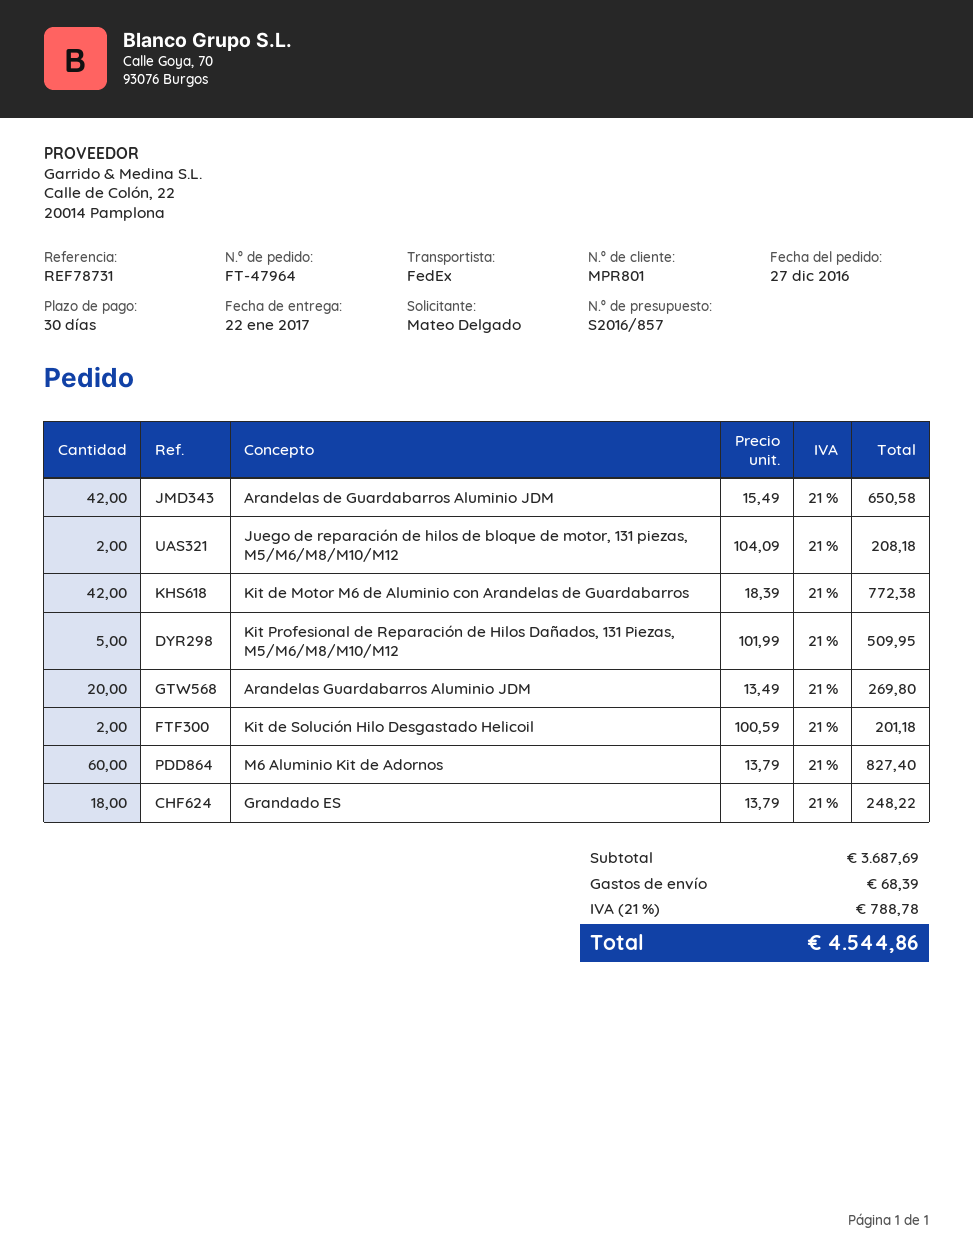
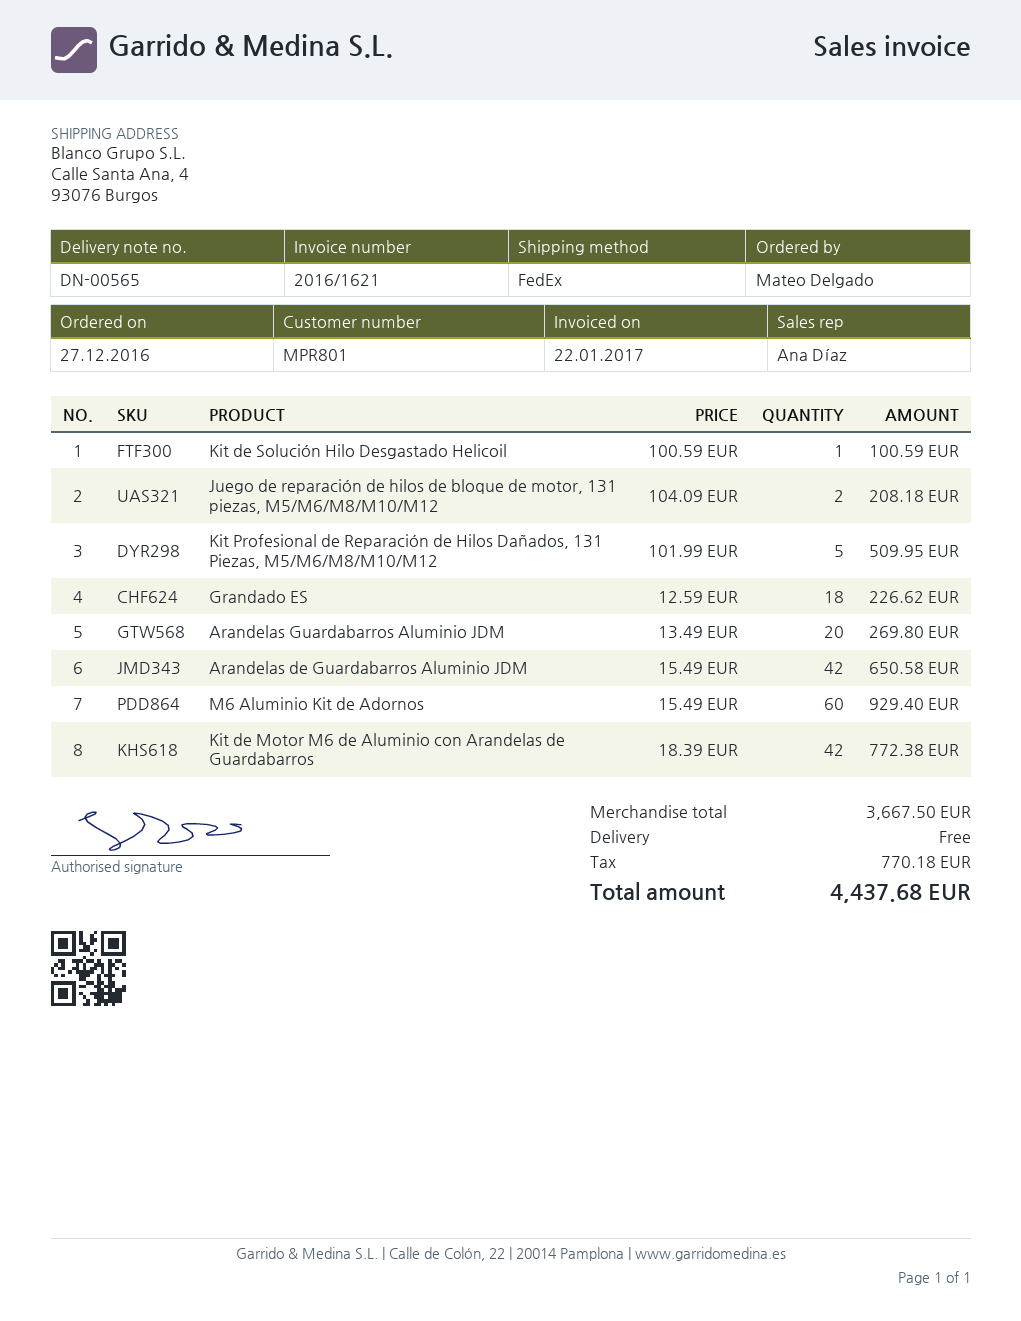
Kit de Solución Hilo Desgastado Helicoil: 2 x 100.59 = 201.18 -> 1 x 100.59 = 100.59
M6 Aluminio Kit de Adornos: 60 x 13.79 = 827.40 -> 60 x 15.49 = 929.40
Grandado ES: 18 x 13.79 = 248.22 -> 18 x 12.59 = 226.62
subtotal: 3687.69 -> 3667.50
shipping: 68.39 -> 0.00
tax: 788.78 -> 770.18
total: 4544.86 -> 4437.68

